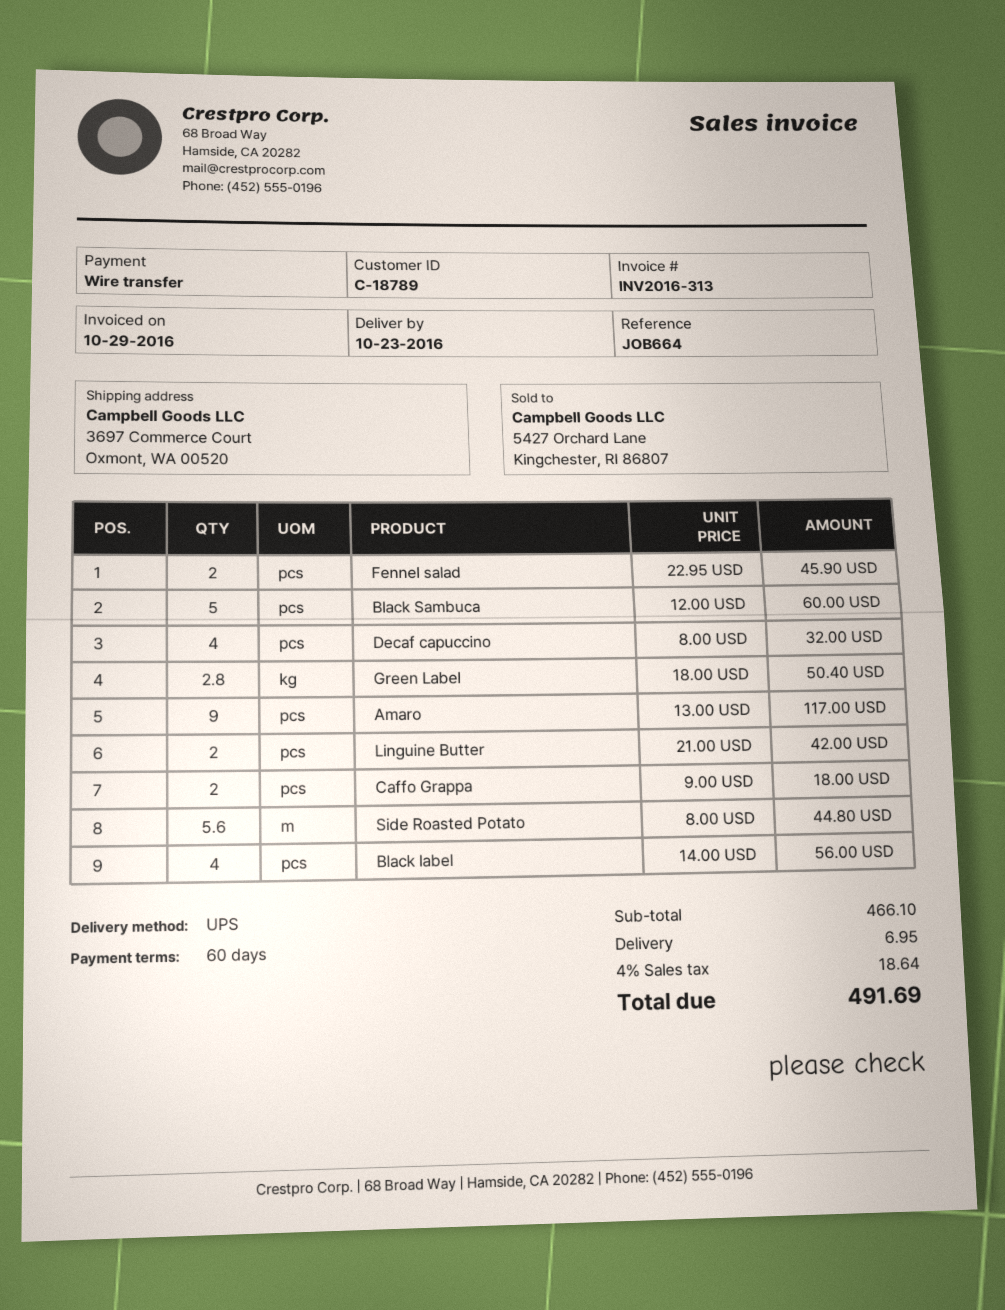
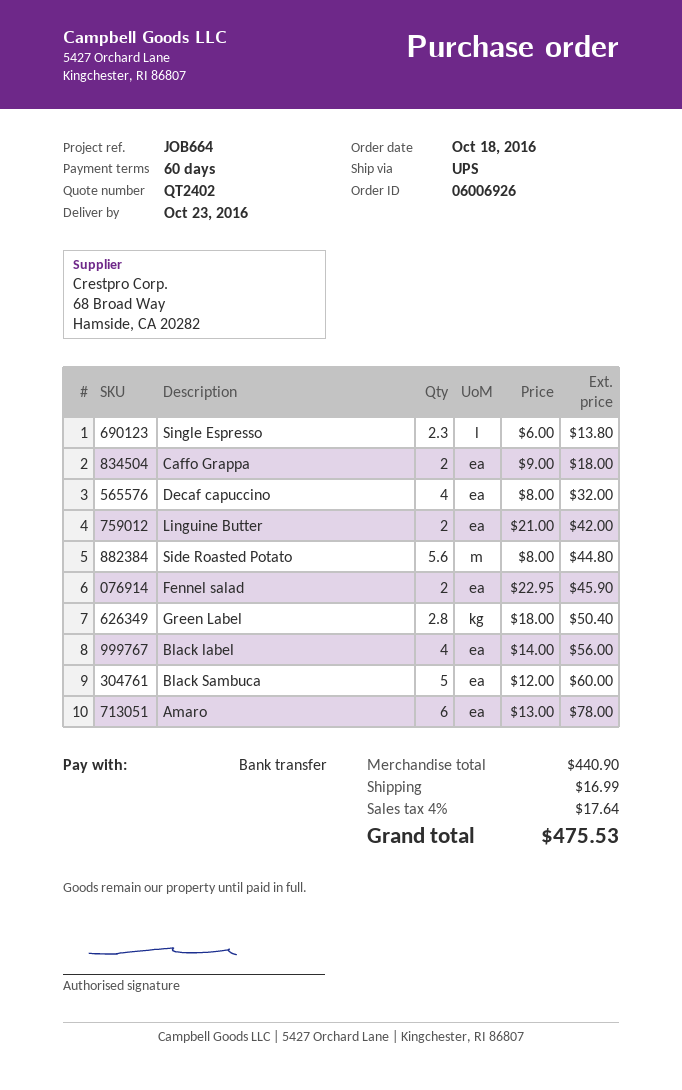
Amaro: 9 x 13.00 = 117.00 -> 6 x 13.00 = 78.00
Single Espresso: none -> 2.3 x 6.00 = 13.80
subtotal: 466.10 -> 440.90
shipping: 6.95 -> 16.99
tax: 4% = 18.64 -> 4% = 17.64
total: 491.69 -> 475.53

